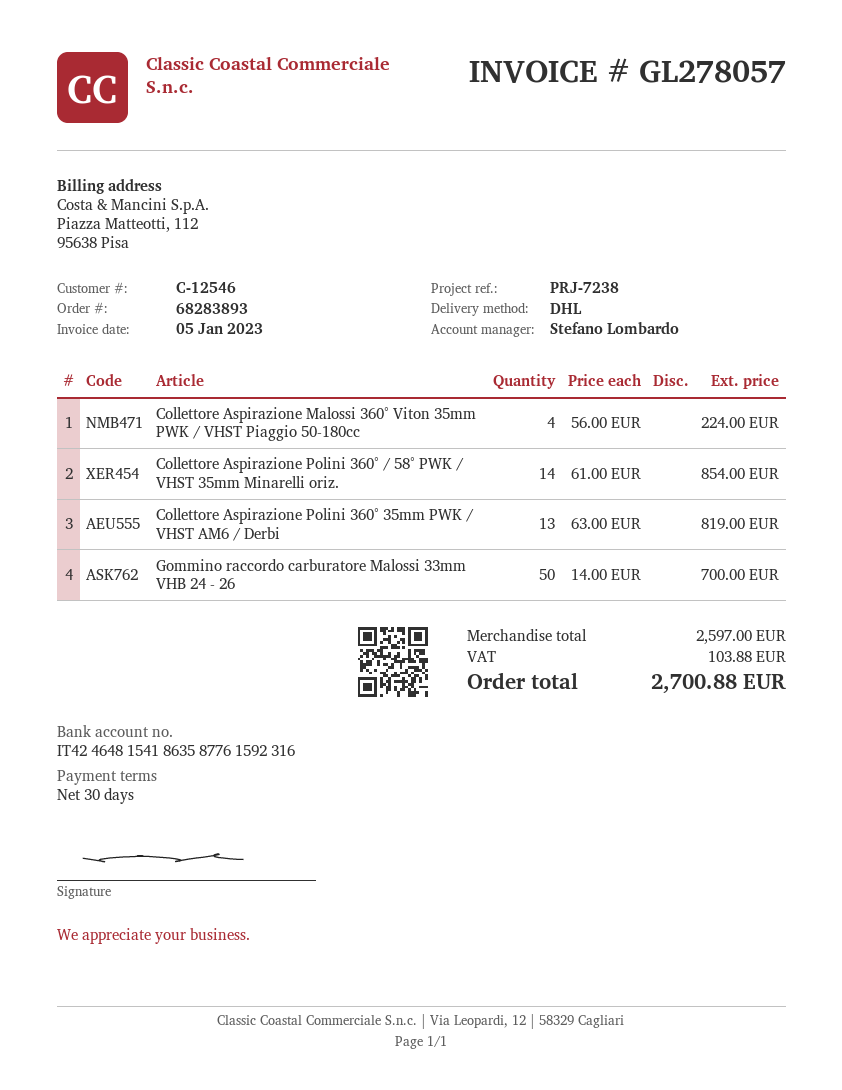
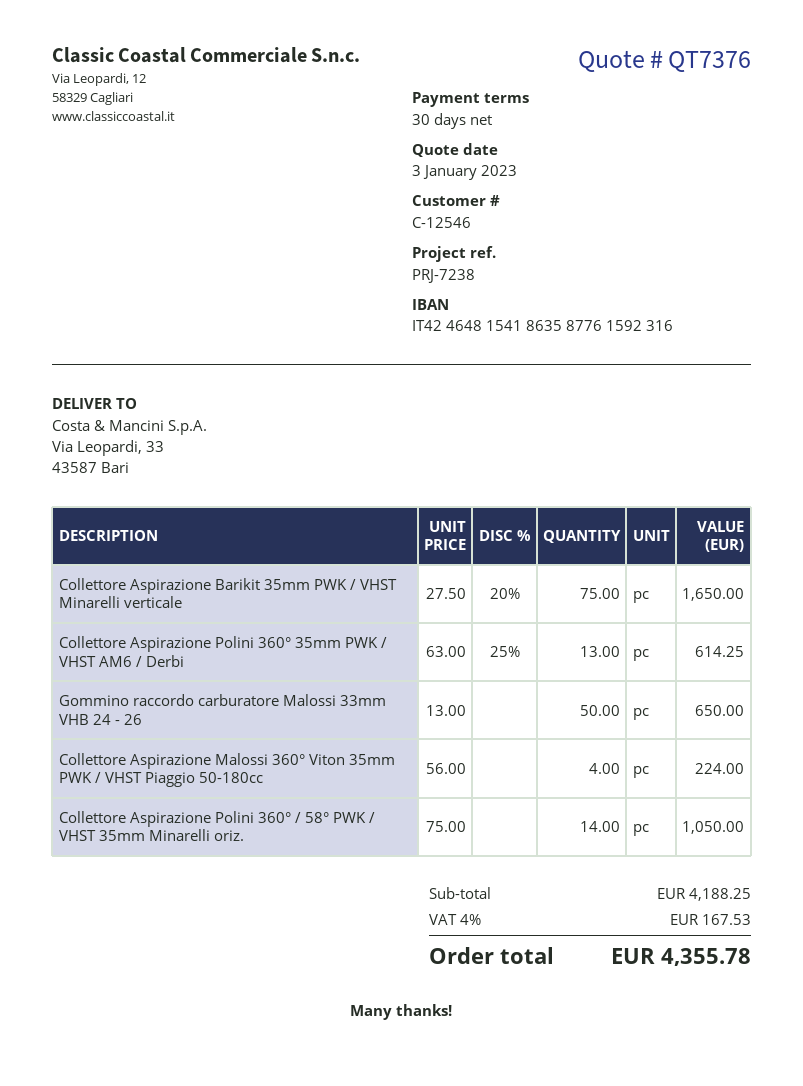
Collettore Aspirazione Polini 360° / 58° PWK / VHST 35mm Minarelli oriz.: 14 x 61.00 = 854.00 -> 14 x 75.00 = 1050.00
Collettore Aspirazione Polini 360° 35mm PWK / VHST AM6 / Derbi: 13 x 63.00 = 819.00 -> 13 x 63.00 - 25% = 614.25
Gommino raccordo carburatore Malossi 33mm VHB 24 - 26: 50 x 14.00 = 700.00 -> 50 x 13.00 = 650.00
Collettore Aspirazione Barikit 35mm PWK / VHST Minarelli verticale: none -> 75 x 27.50 - 20% = 1650.00
subtotal: 2597.00 -> 4188.25
tax: 103.88 -> 167.53
total: 2700.88 -> 4355.78

